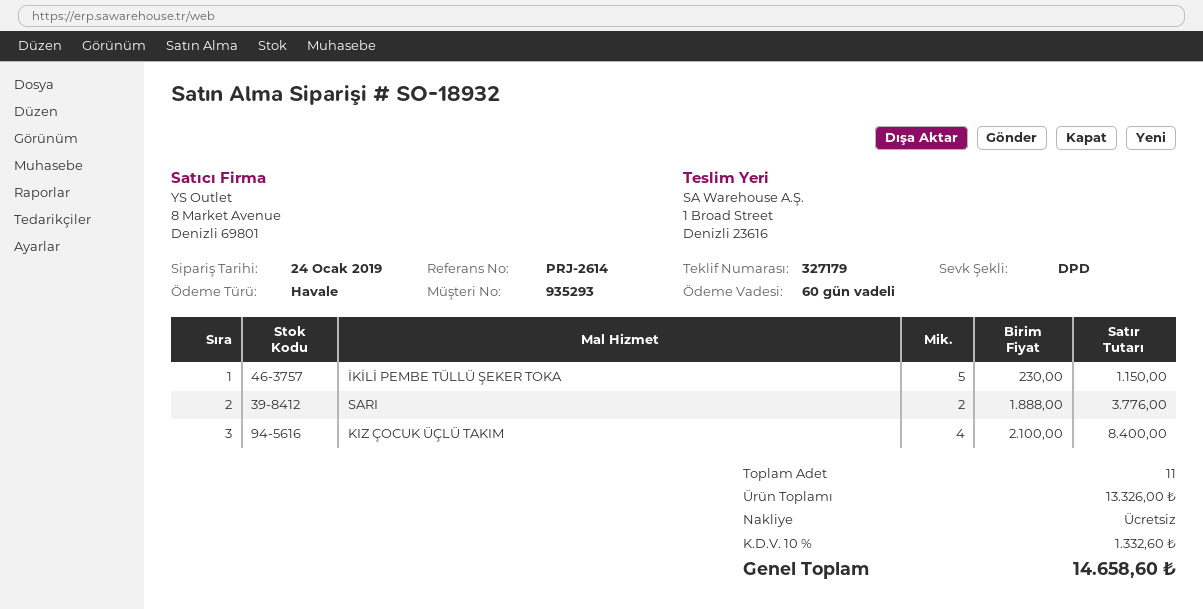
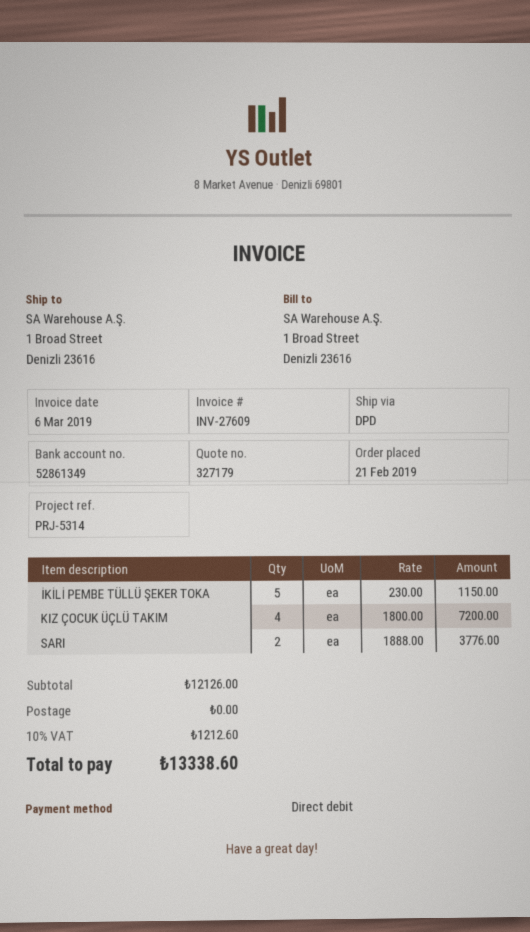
order date: 2019-01-24 -> 2019-02-21
reference: PRJ-2614 -> PRJ-5314
payment method: bank transfer -> direct debit
KIZ ÇOCUK ÜÇLÜ TAKIM: 4 x 2100.00 = 8400.00 -> 4 x 1800.00 = 7200.00
subtotal: 13326.00 -> 12126.00
tax: 10% = 1332.60 -> 10% = 1212.60
total: 14658.60 -> 13338.60

